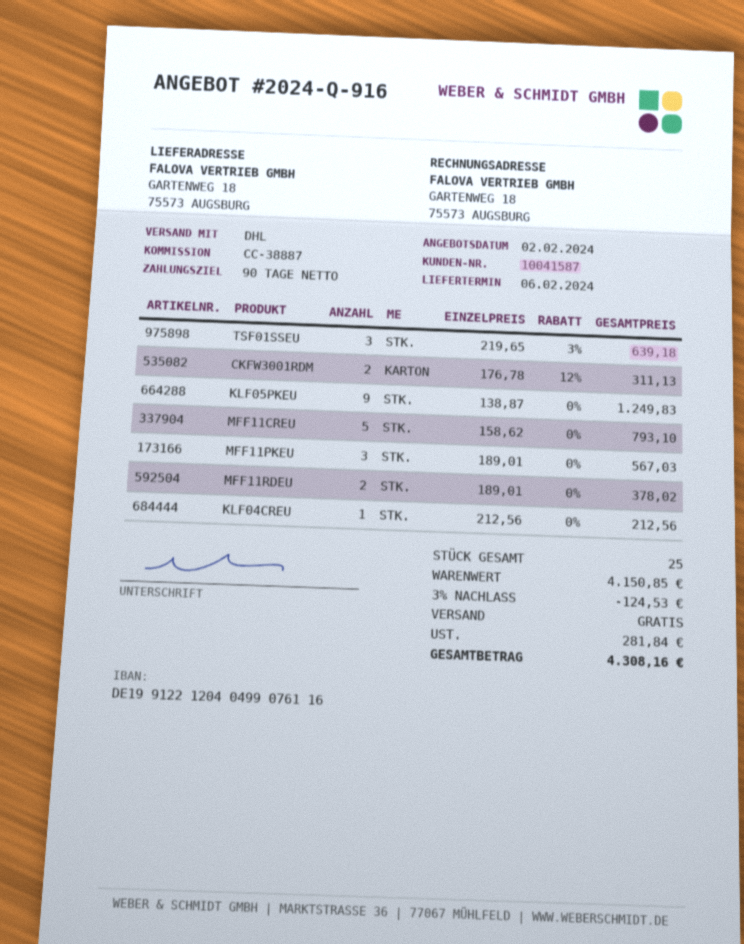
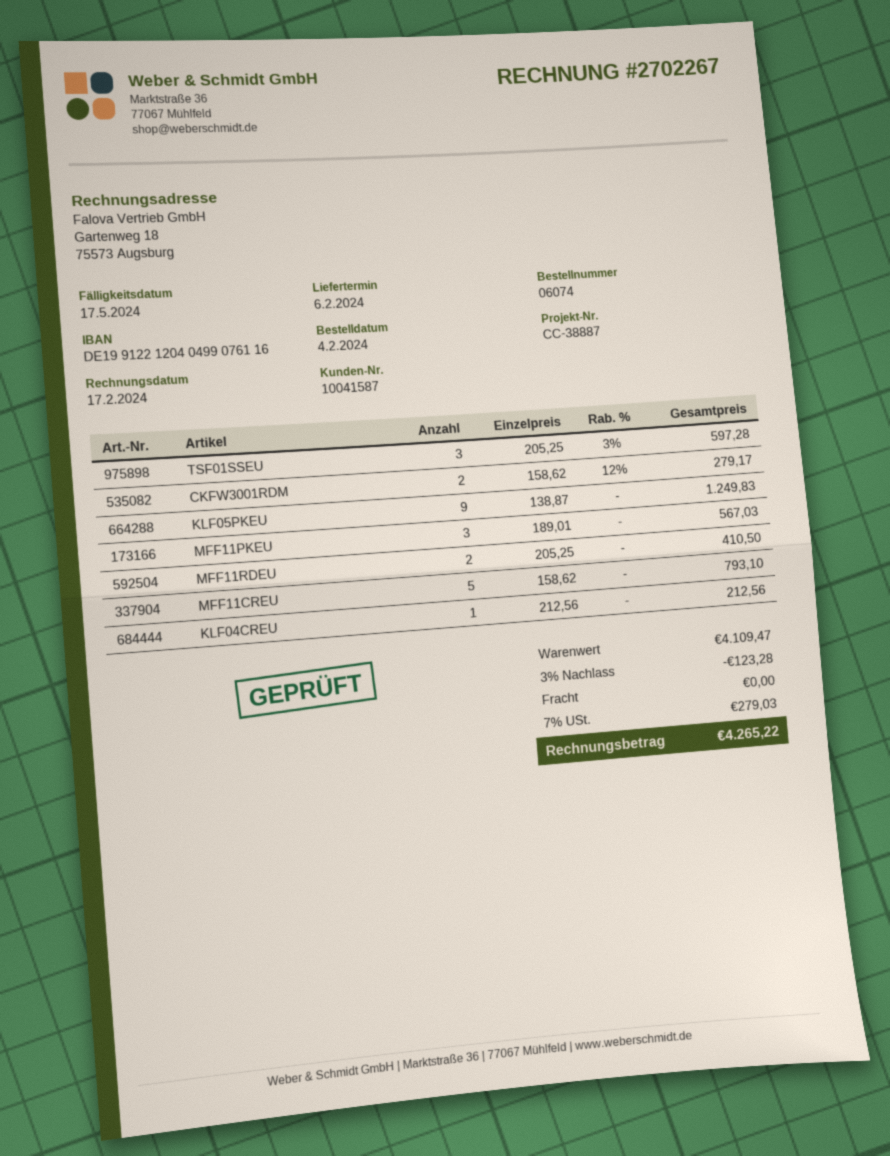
TSF01SSEU: 3 x 219.65 - 3% = 639.18 -> 3 x 205.25 - 3% = 597.28
CKFW3001RDM: 2 x 176.78 - 12% = 311.13 -> 2 x 158.62 - 12% = 279.17
MFF11RDEU: 2 x 189.01 = 378.02 -> 2 x 205.25 = 410.50
subtotal: 4150.85 -> 4109.47
discount: 3% = 124.53 -> 3% = 123.28
tax: 281.84 -> 279.03
total: 4308.16 -> 4265.22

